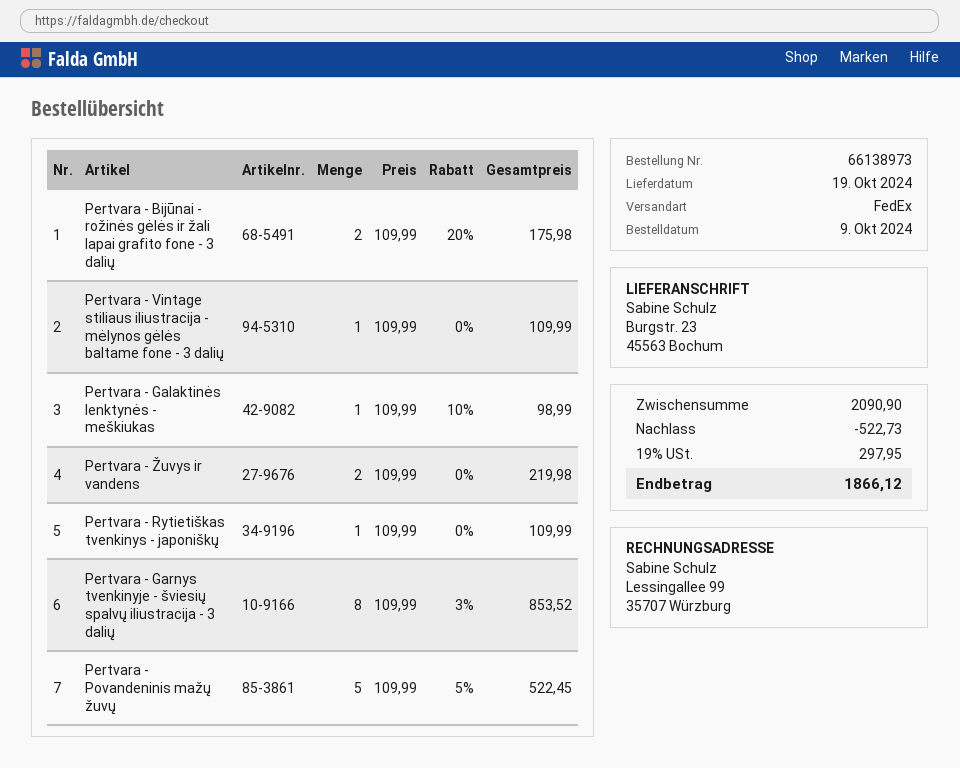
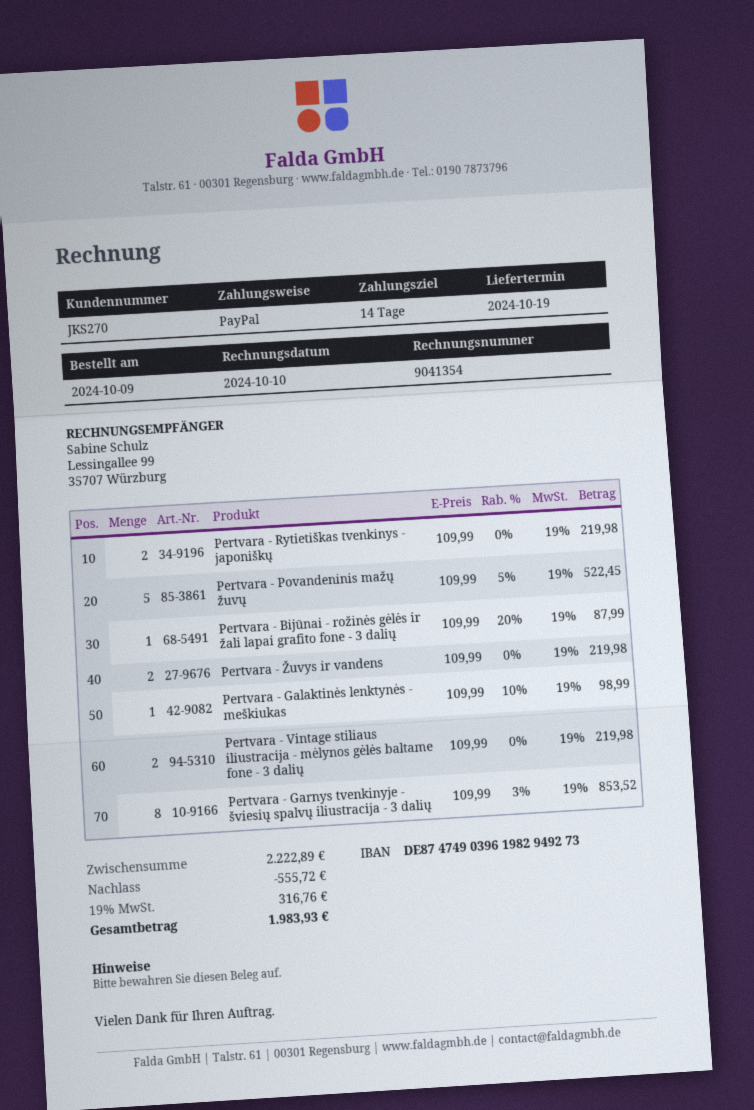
Pertvara - Bijūnai - rožinės gėlės ir žali lapai grafito fone - 3 dalių: 2 x 109.99 - 20% = 175.98 -> 1 x 109.99 - 20% = 87.99
Pertvara - Vintage stiliaus iliustracija - mėlynos gėlės baltame fone - 3 dalių: 1 x 109.99 = 109.99 -> 2 x 109.99 = 219.98
Pertvara - Rytietiškas tvenkinys - japoniškų: 1 x 109.99 = 109.99 -> 2 x 109.99 = 219.98
subtotal: 2090.90 -> 2222.89
discount: 522.73 -> 555.72
tax: 19% = 297.95 -> 19% = 316.76
total: 1866.12 -> 1983.93

